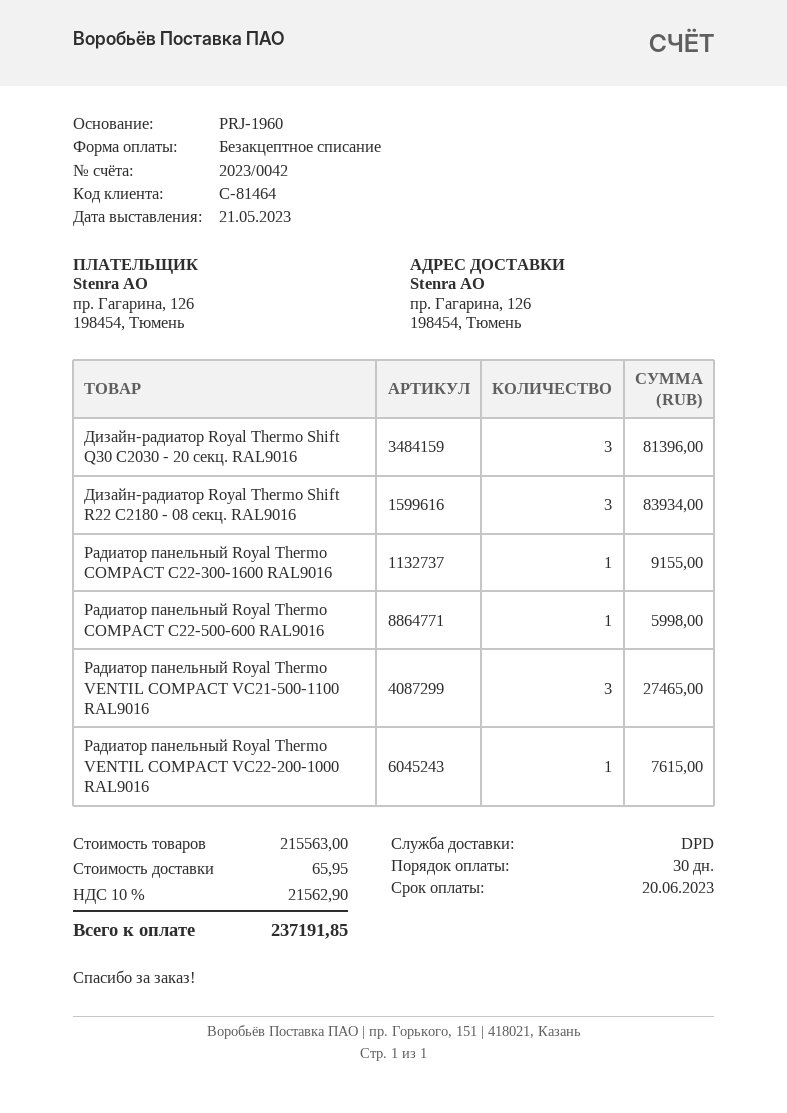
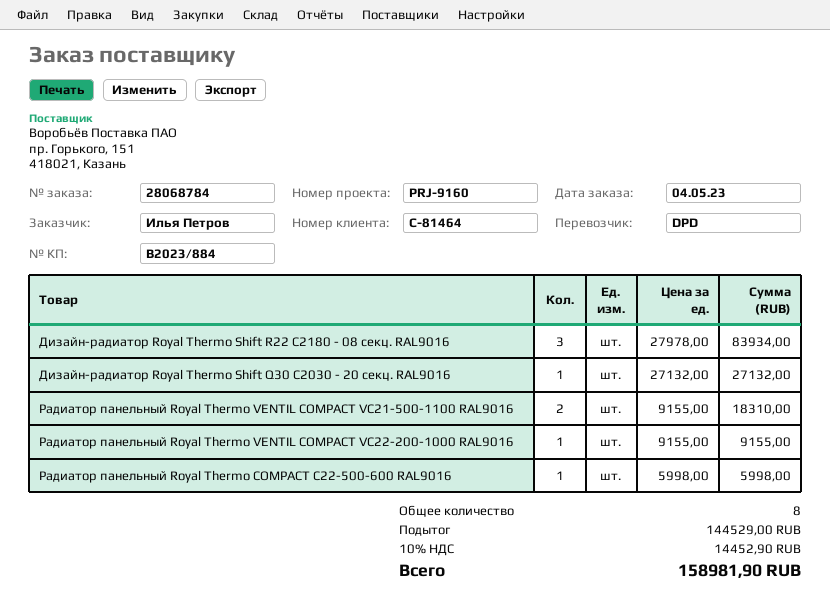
reference: PRJ-1960 -> PRJ-9160
Дизайн-радиатор Royal Thermo Shift Q30 C2030 - 20 секц. RAL9016: 3 for 81396.00 -> 1 for 27132.00
Радиатор панельный Royal Thermo COMPACT C22-300-1600 RAL9016: 1 for 9155.00 -> none
Радиатор панельный Royal Thermo VENTIL COMPACT VC21-500-1100 RAL9016: 3 for 27465.00 -> 2 for 18310.00
Радиатор панельный Royal Thermo VENTIL COMPACT VC22-200-1000 RAL9016: 1 for 7615.00 -> 1 for 9155.00
subtotal: 215563.00 -> 144529.00
shipping: 65.95 -> none
tax: 10% = 21562.90 -> 10% = 14452.90
total: 237191.85 -> 158981.90

